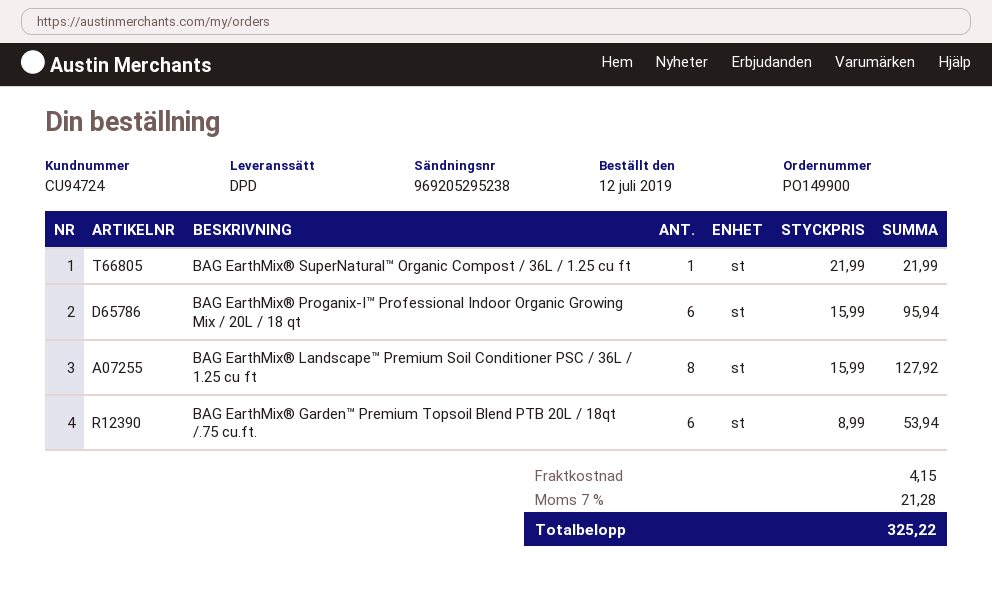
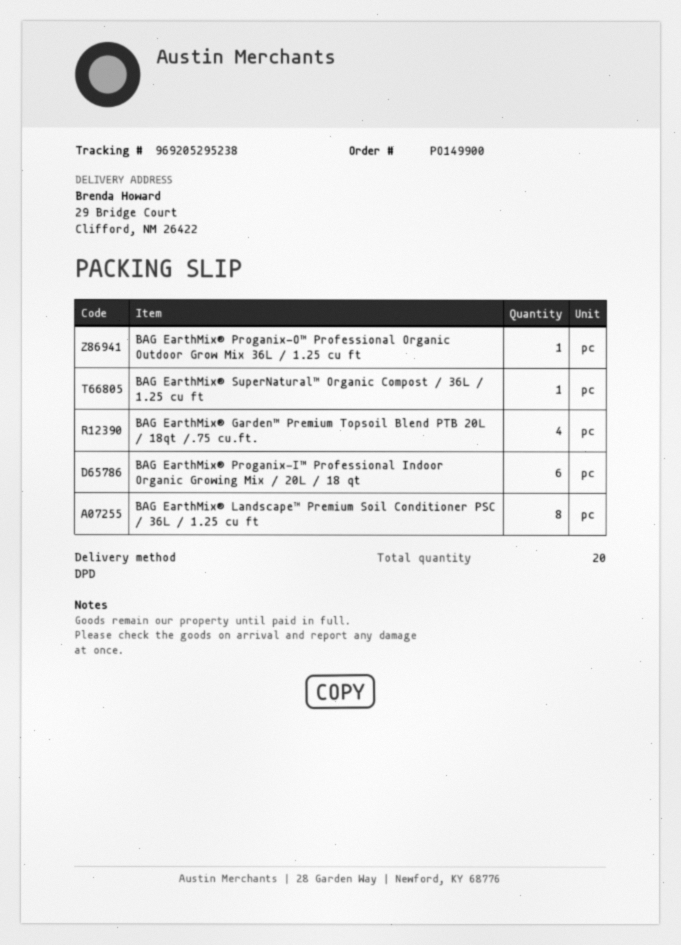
BAG EarthMix® Garden™ Premium Topsoil Blend PTB 20L / 18qt /.75 cu.ft.: 6 -> 4
BAG EarthMix® Proganix-O™ Professional Organic Outdoor Grow Mix 36L / 1.25 cu ft: none -> 1

